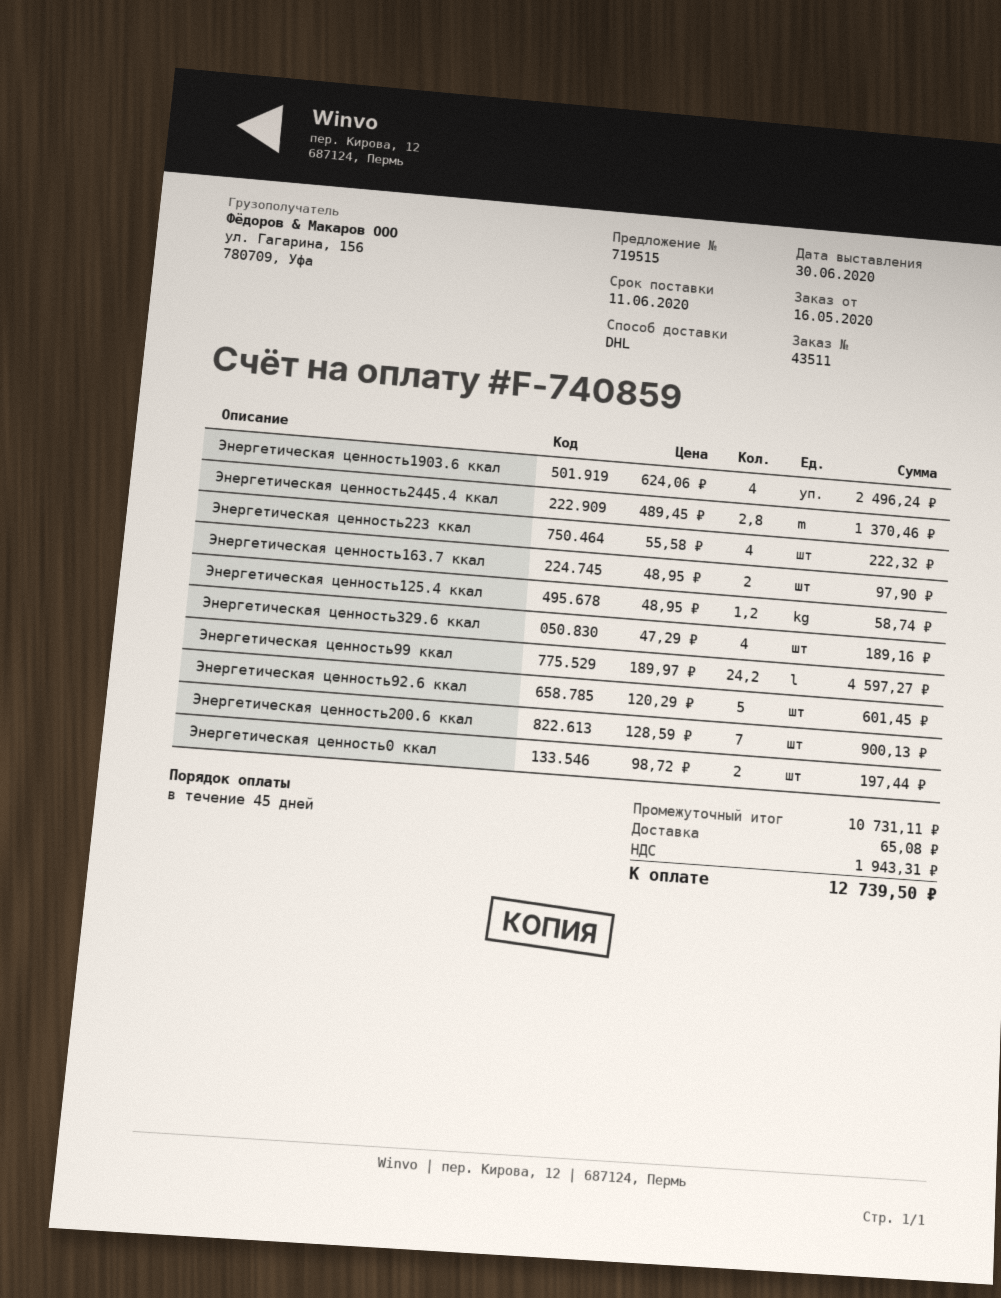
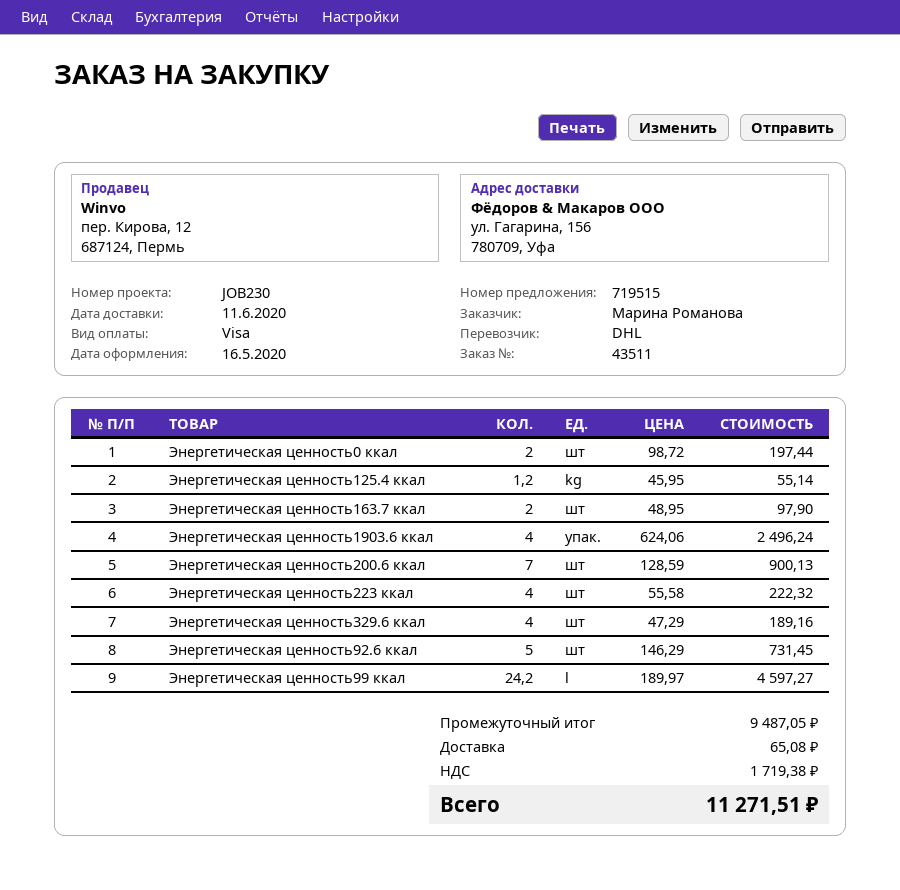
Энергетическая ценность2445.4 ккал: 2.8 x 489.45 = 1370.46 -> none
Энергетическая ценность125.4 ккал: 1.2 x 48.95 = 58.74 -> 1.2 x 45.95 = 55.14
Энергетическая ценность92.6 ккал: 5 x 120.29 = 601.45 -> 5 x 146.29 = 731.45
subtotal: 10731.11 -> 9487.05
tax: 1943.31 -> 1719.38
total: 12739.50 -> 11271.51

